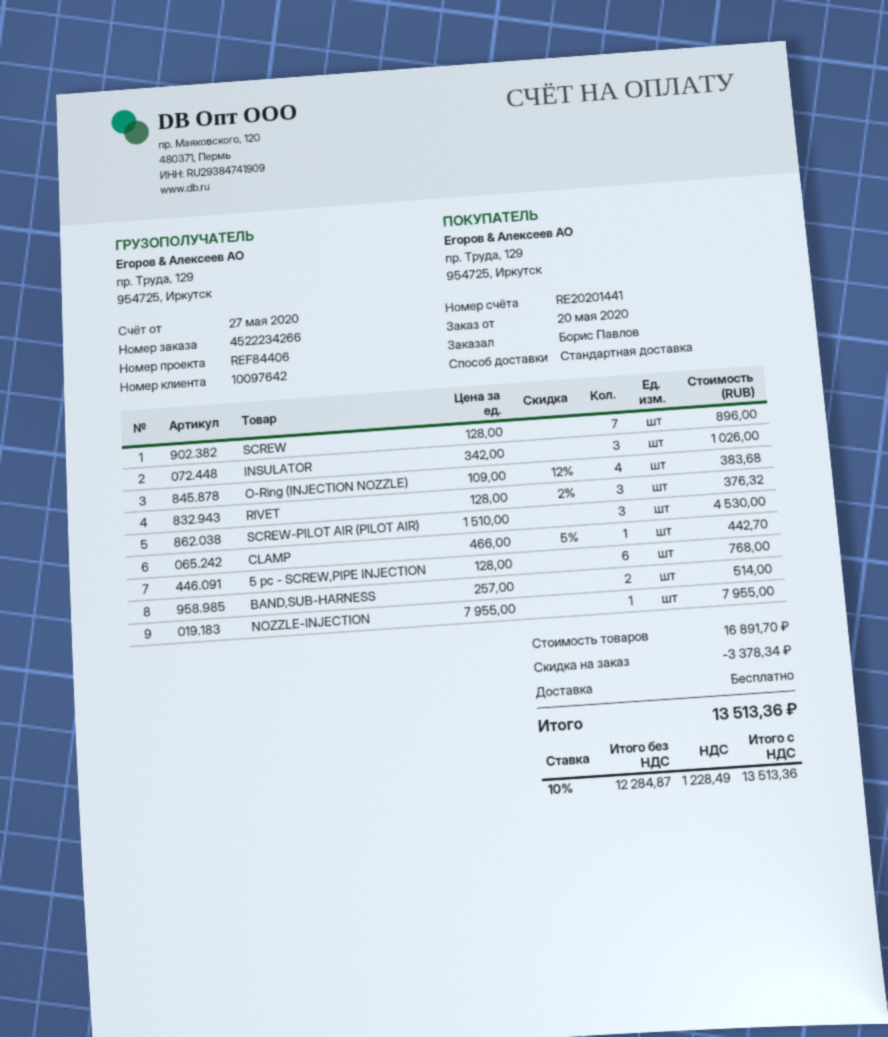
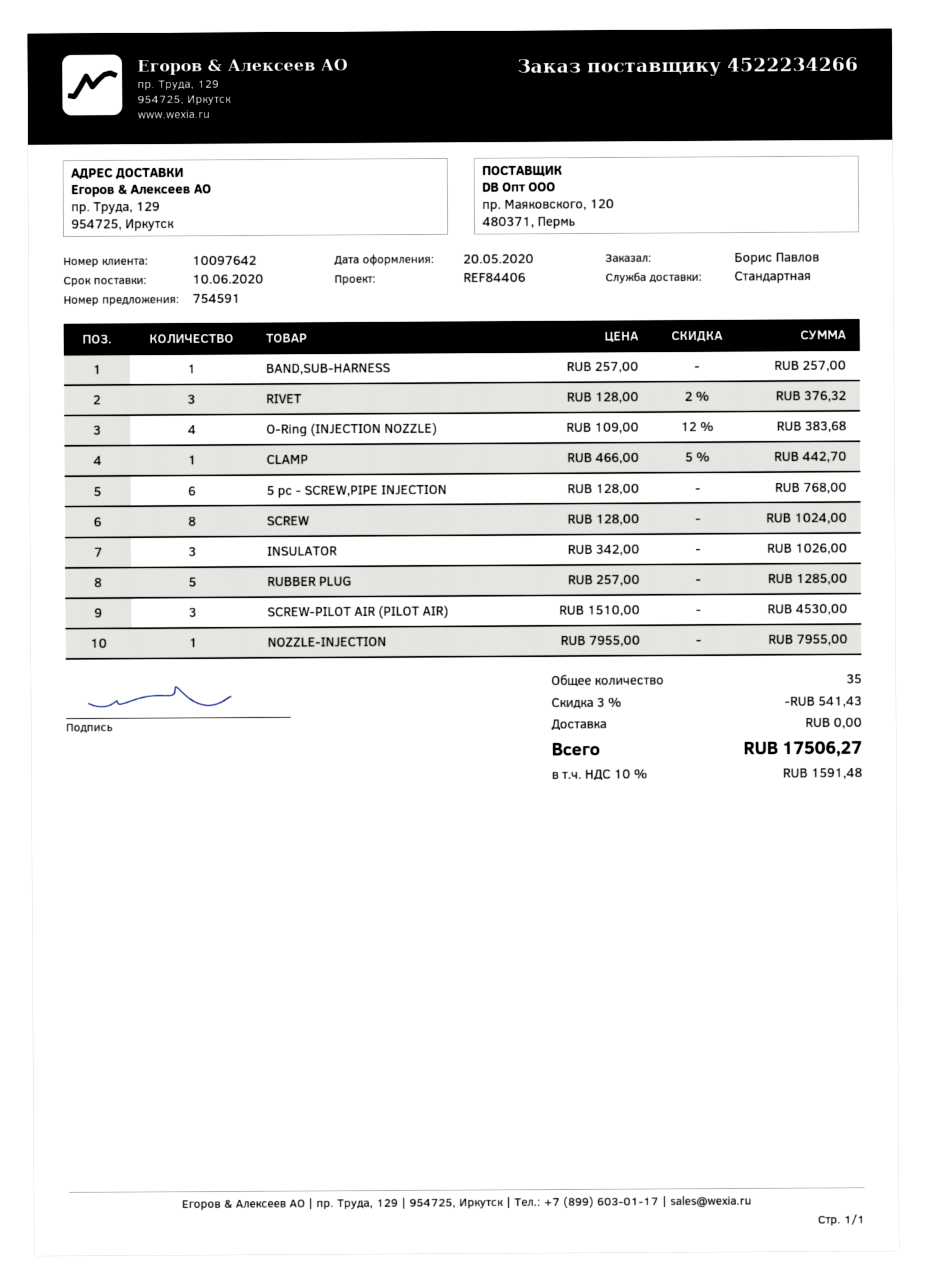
SCREW: 7 x 128.00 = 896.00 -> 8 x 128.00 = 1024.00
BAND,SUB-HARNESS: 2 x 257.00 = 514.00 -> 1 x 257.00 = 257.00
RUBBER PLUG: none -> 5 x 257.00 = 1285.00
discount: 3378.34 -> 541.43
tax: 10% = 1228.49 -> 10% = 1591.48
total: 13513.36 -> 17506.27

